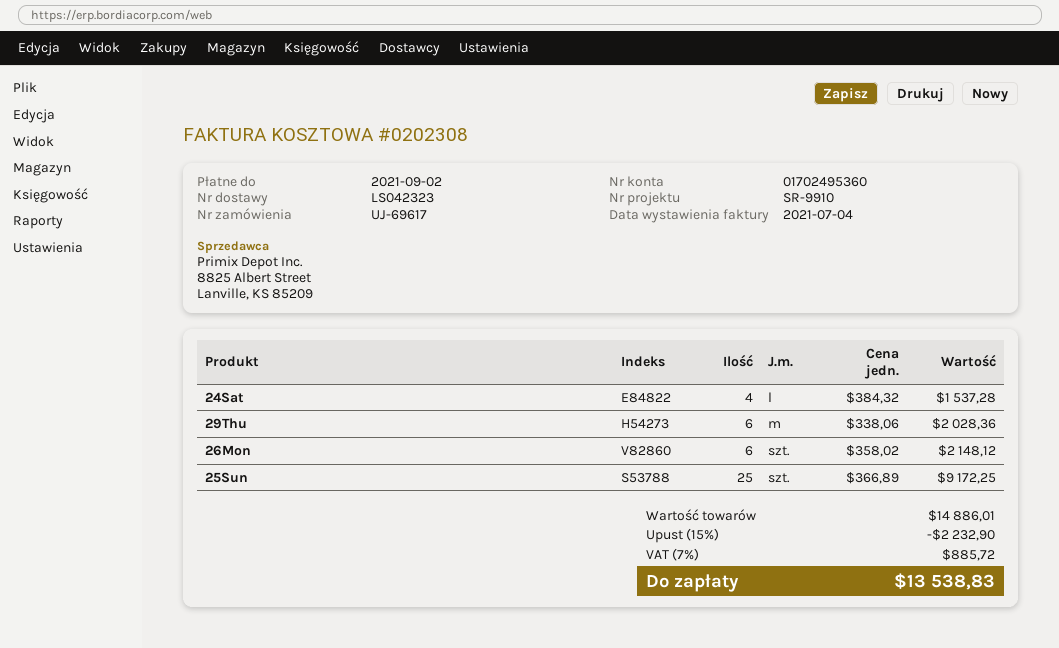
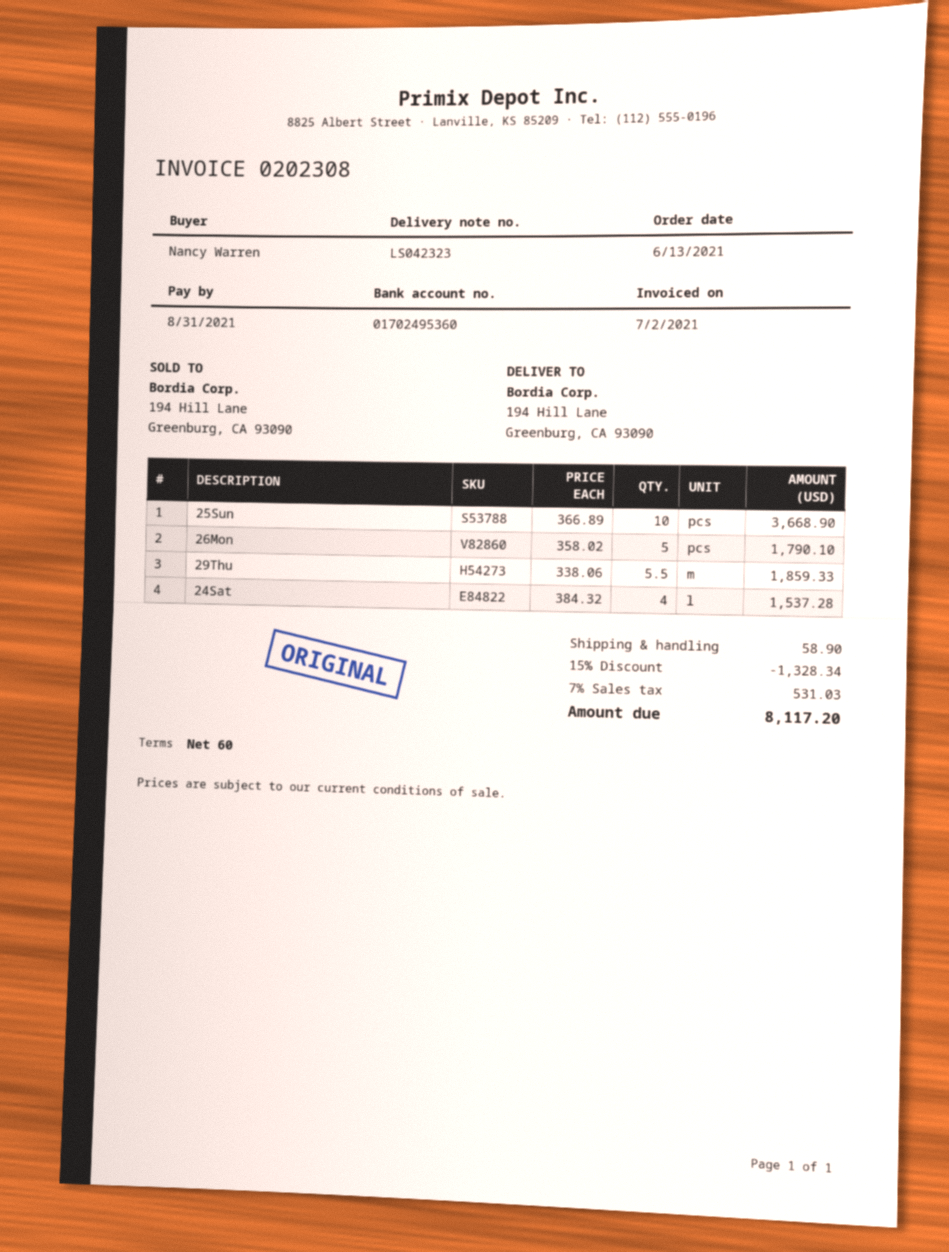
invoice date: 2021-07-04 -> 2021-07-02
due date: 2021-09-02 -> 2021-08-31
29Thu: 6 x 338.06 = 2028.36 -> 5.5 x 338.06 = 1859.33
26Mon: 6 x 358.02 = 2148.12 -> 5 x 358.02 = 1790.10
25Sun: 25 x 366.89 = 9172.25 -> 10 x 366.89 = 3668.90
discount: 15% = 2232.90 -> 15% = 1328.34
shipping: none -> 58.90
tax: 7% = 885.72 -> 7% = 531.03
total: 13538.83 -> 8117.20

